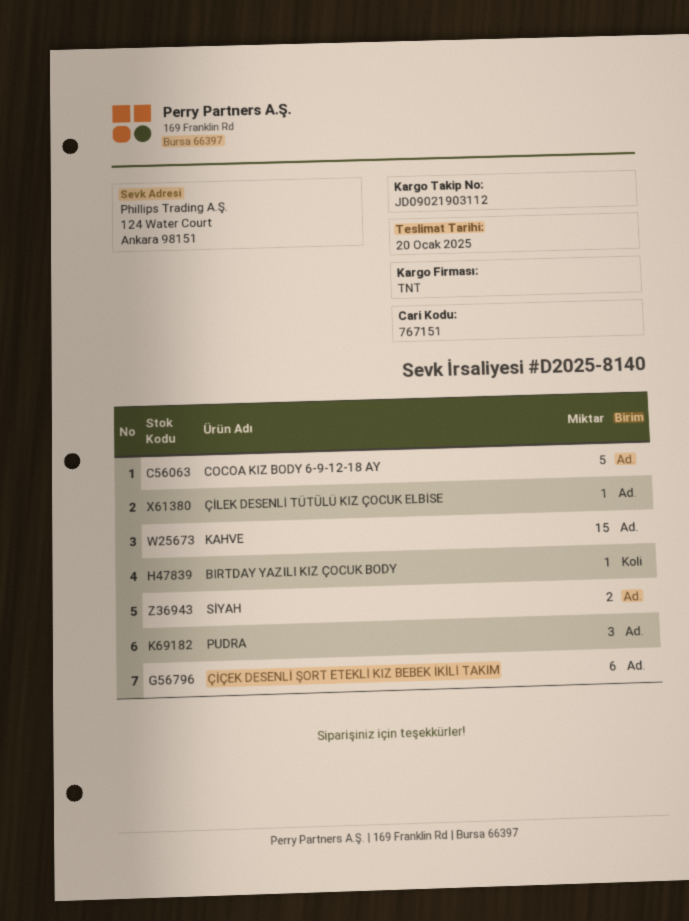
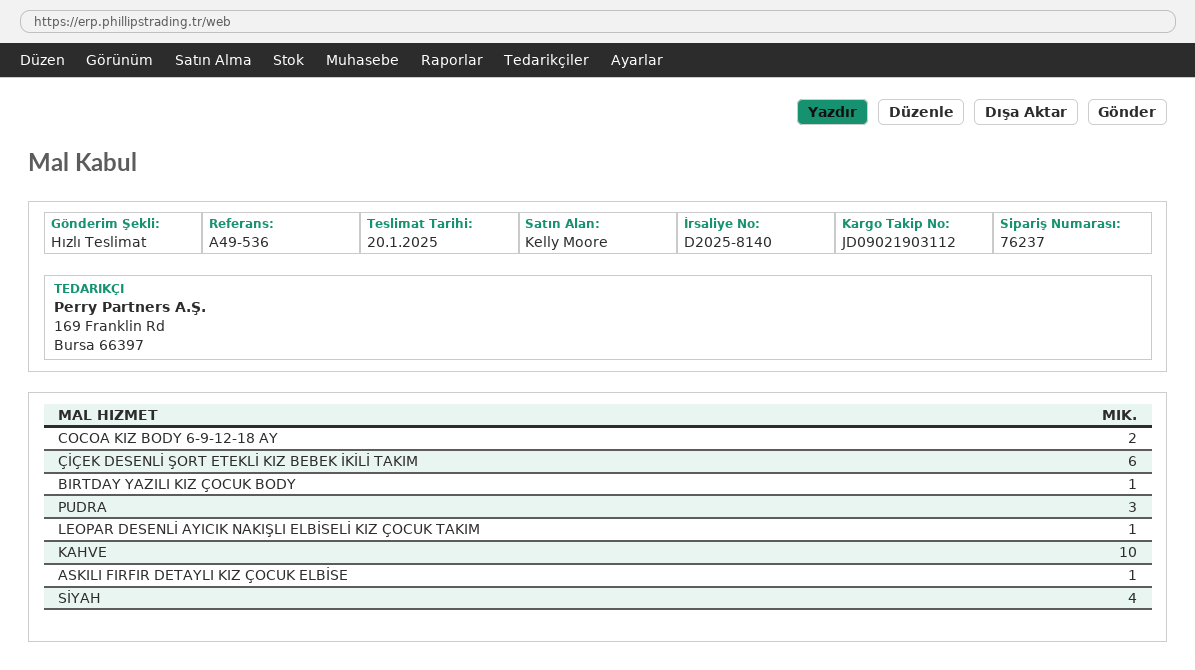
shipping method: TNT -> express
COCOA KIZ BODY 6-9-12-18 AY: 5 -> 2
ÇİLEK DESENLİ TÜTÜLÜ KIZ ÇOCUK ELBİSE: 1 -> none
KAHVE: 15 -> 10
SİYAH: 2 -> 4
LEOPAR DESENLİ AYICIK NAKIŞLI ELBİSELİ KIZ ÇOCUK TAKIM: none -> 1
ASKILI FIRFIR DETAYLI KIZ ÇOCUK ELBİSE: none -> 1

